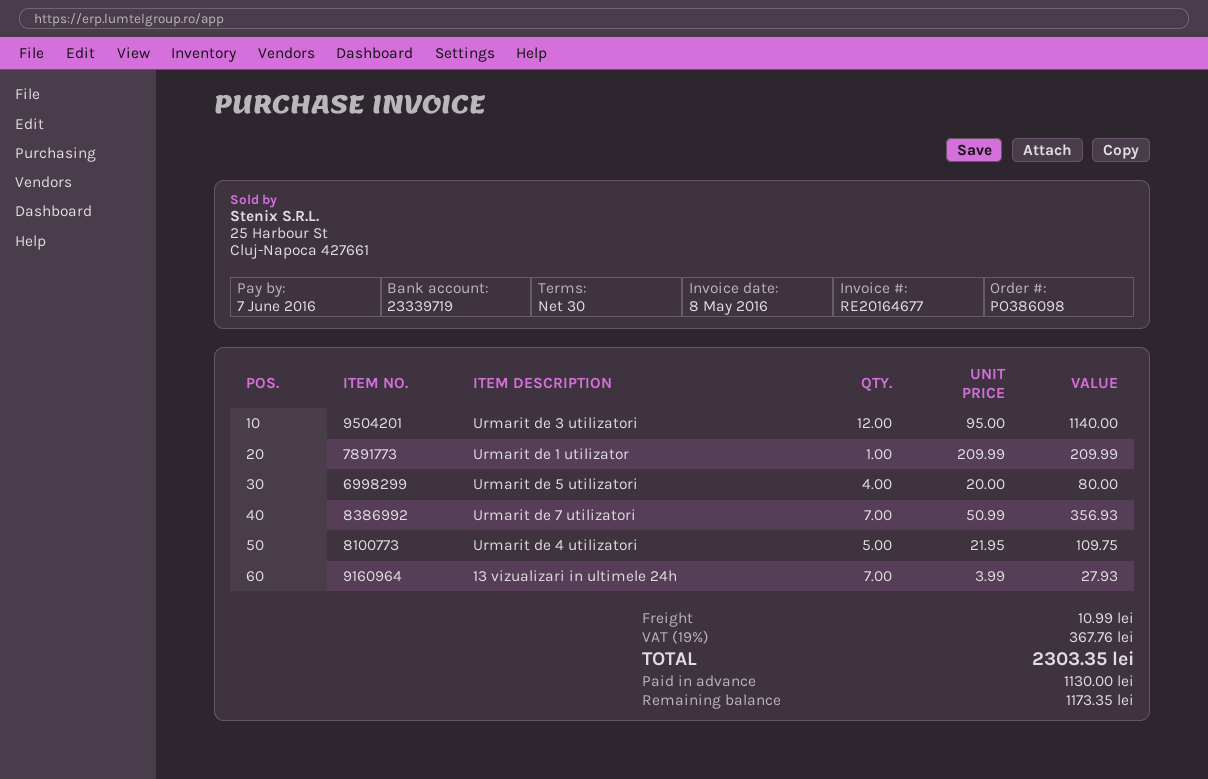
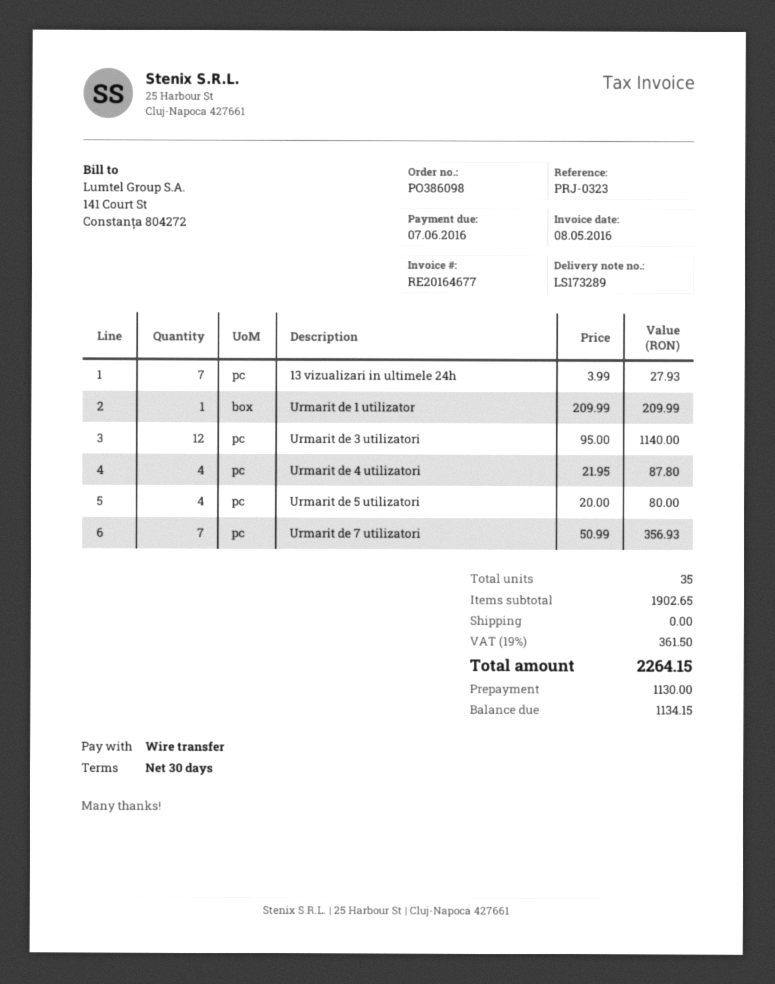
Urmarit de 4 utilizatori: 5 x 21.95 = 109.75 -> 4 x 21.95 = 87.80
shipping: 10.99 -> 0.00
tax: 19% = 367.76 -> 19% = 361.50
total: 2303.35 -> 2264.15
balance: 1173.35 -> 1134.15

